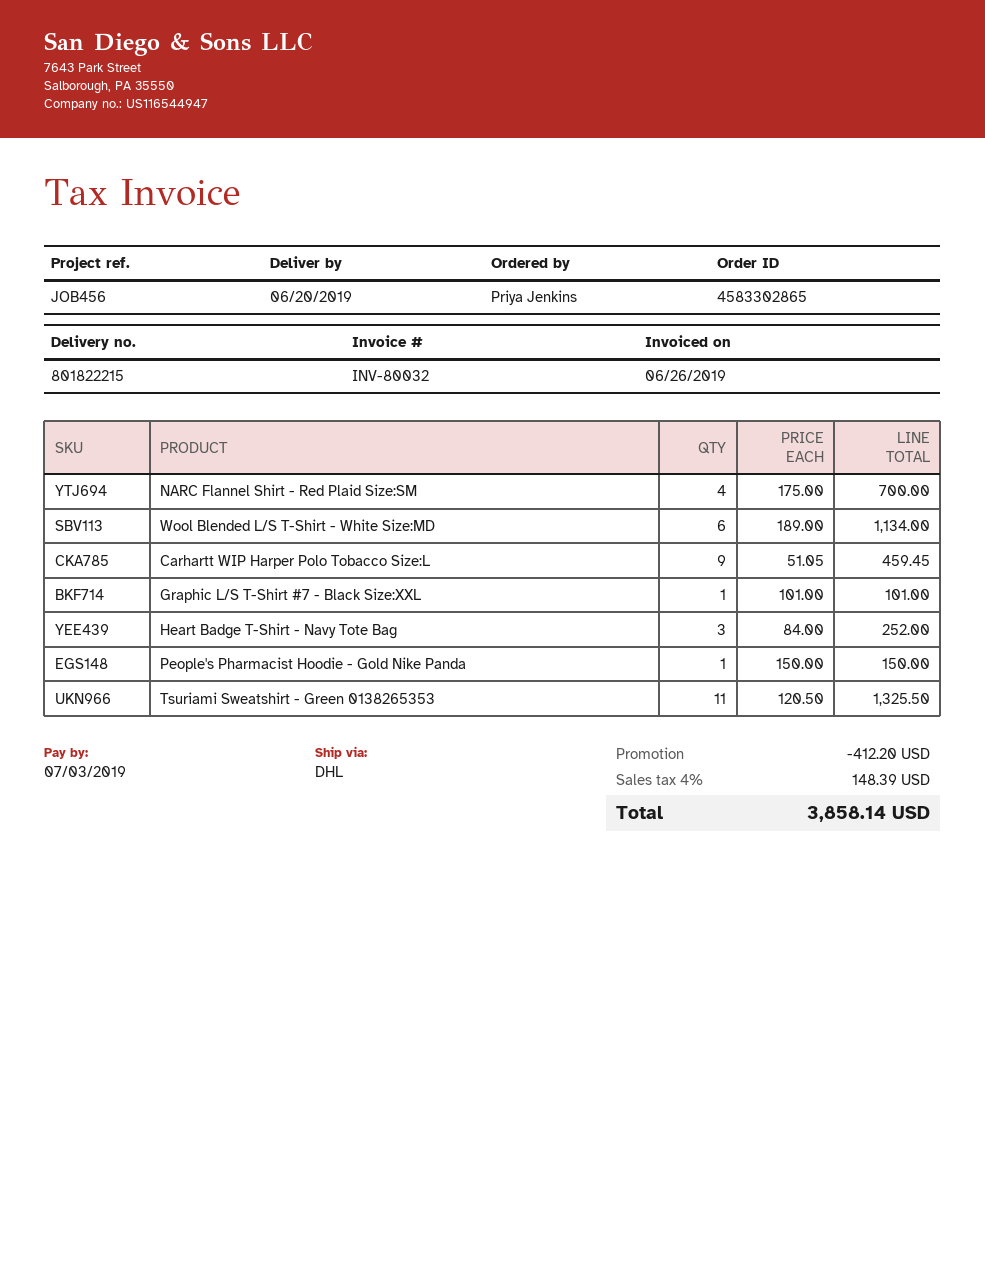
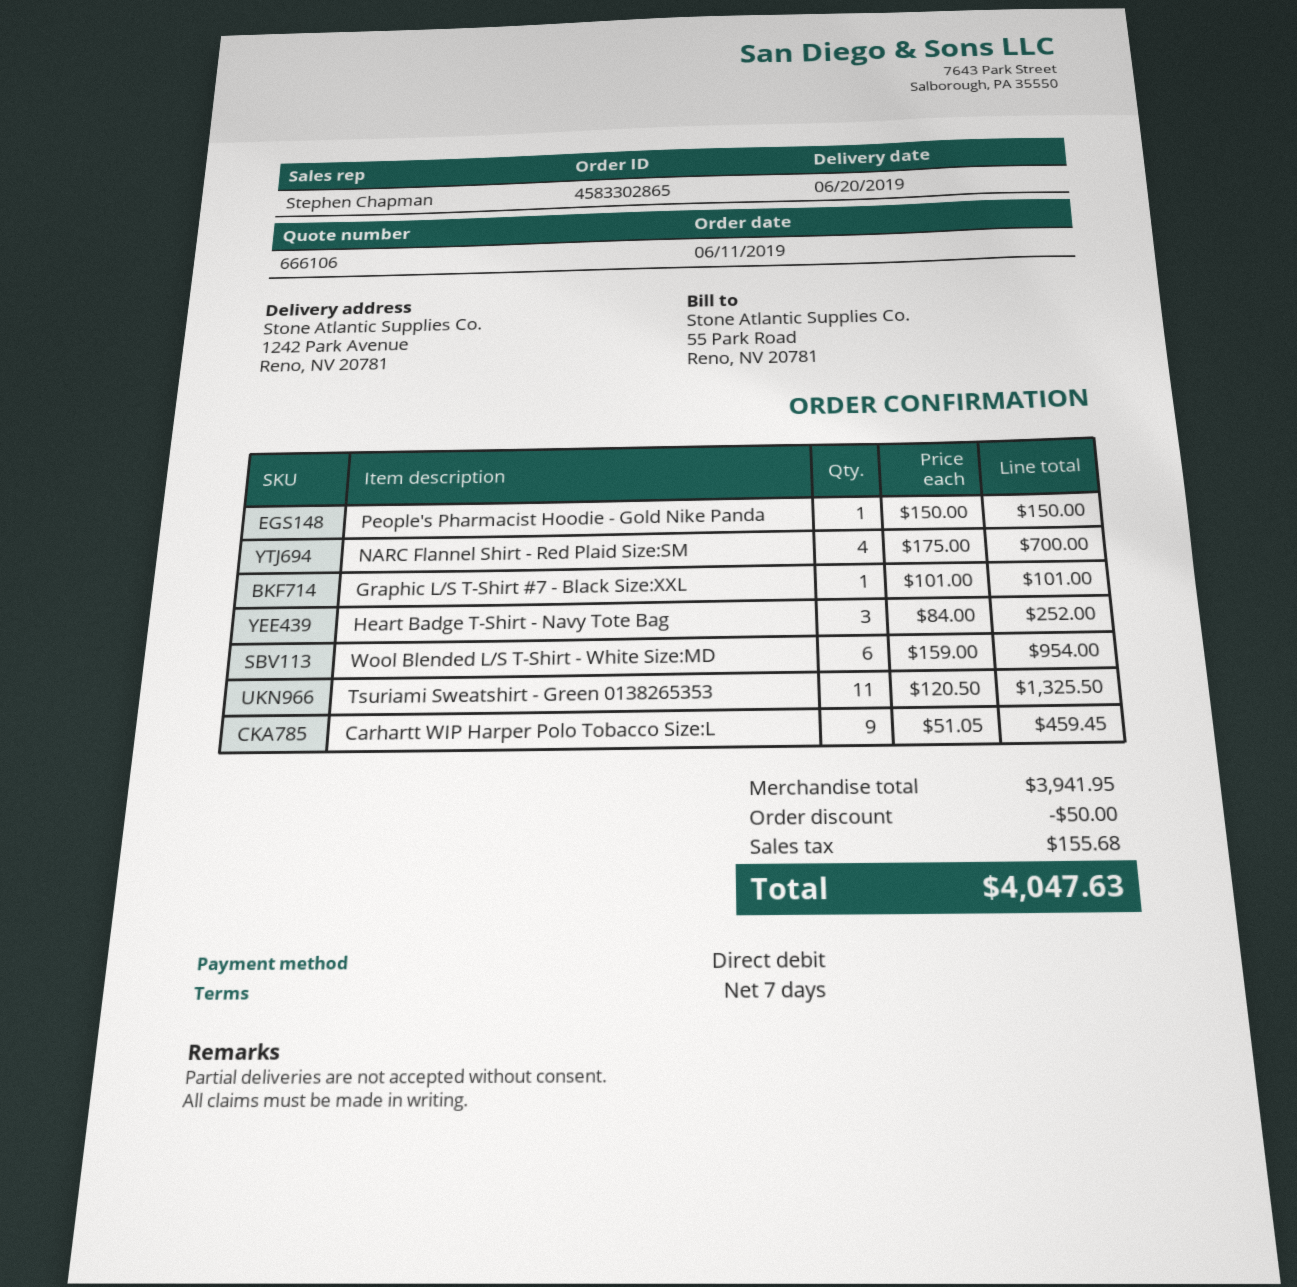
Wool Blended L/S T-Shirt - White Size:MD: 6 x 189.00 = 1134.00 -> 6 x 159.00 = 954.00
discount: 412.20 -> 50.00
tax: 148.39 -> 155.68
total: 3858.14 -> 4047.63

